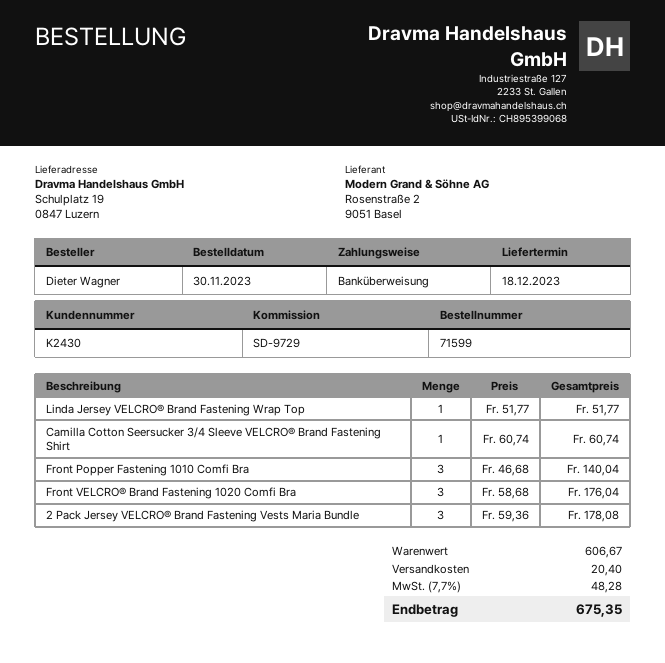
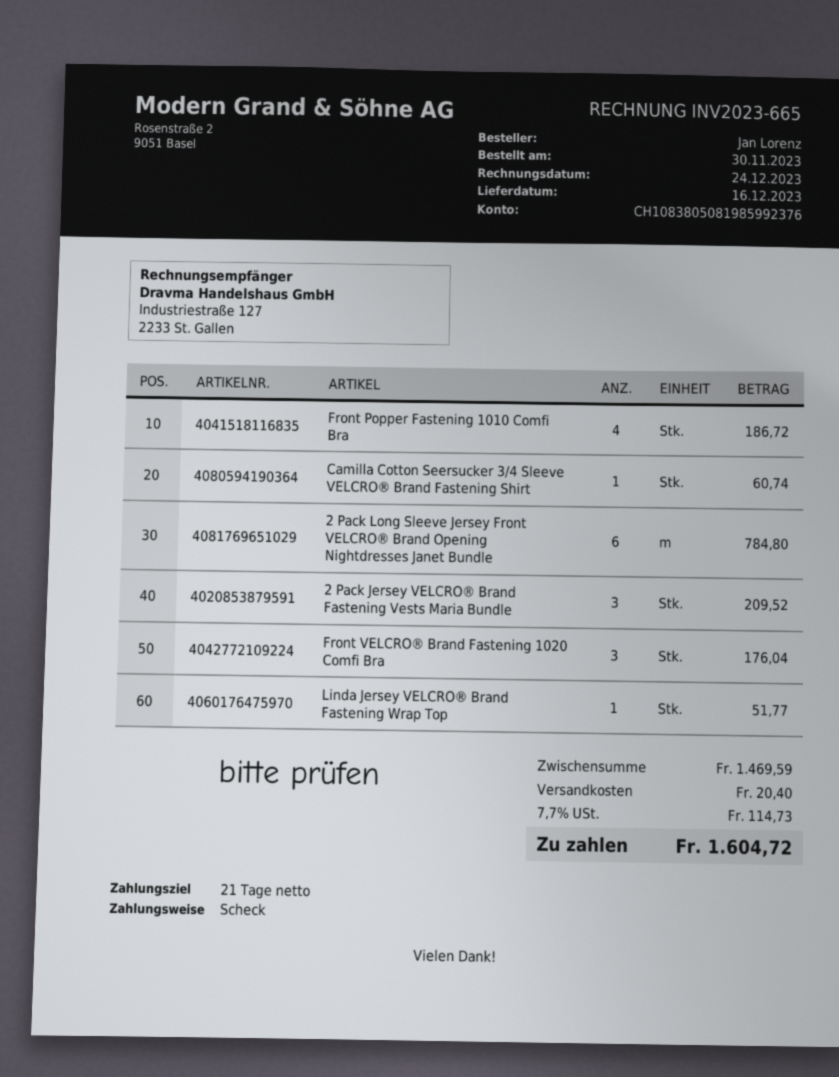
delivery date: 2023-12-18 -> 2023-12-16
ordered by: Dieter Wagner -> Jan Lorenz
payment method: bank transfer -> cheque
Front Popper Fastening 1010 Comfi Bra: 3 for 140.04 -> 4 for 186.72
2 Pack Jersey VELCRO® Brand Fastening Vests Maria Bundle: 3 for 178.08 -> 3 for 209.52
2 Pack Long Sleeve Jersey Front VELCRO® Brand Opening Nightdresses Janet Bundle: none -> 6 for 784.80
subtotal: 606.67 -> 1469.59
tax: 7.7% = 48.28 -> 7.7% = 114.73
total: 675.35 -> 1604.72

